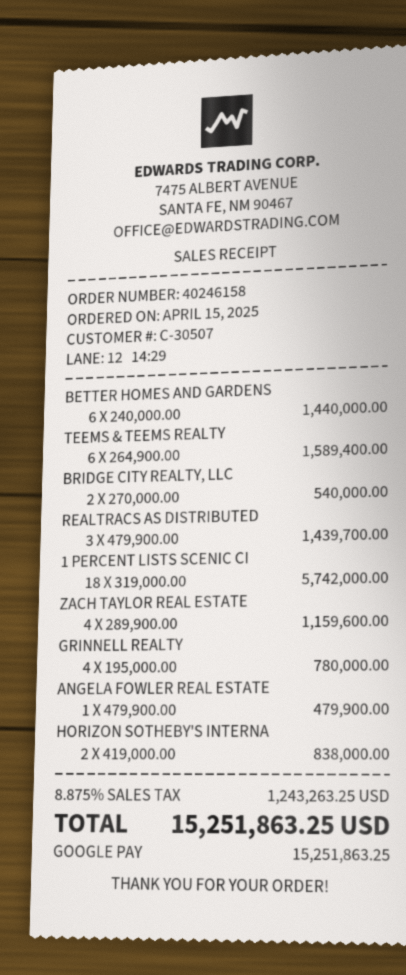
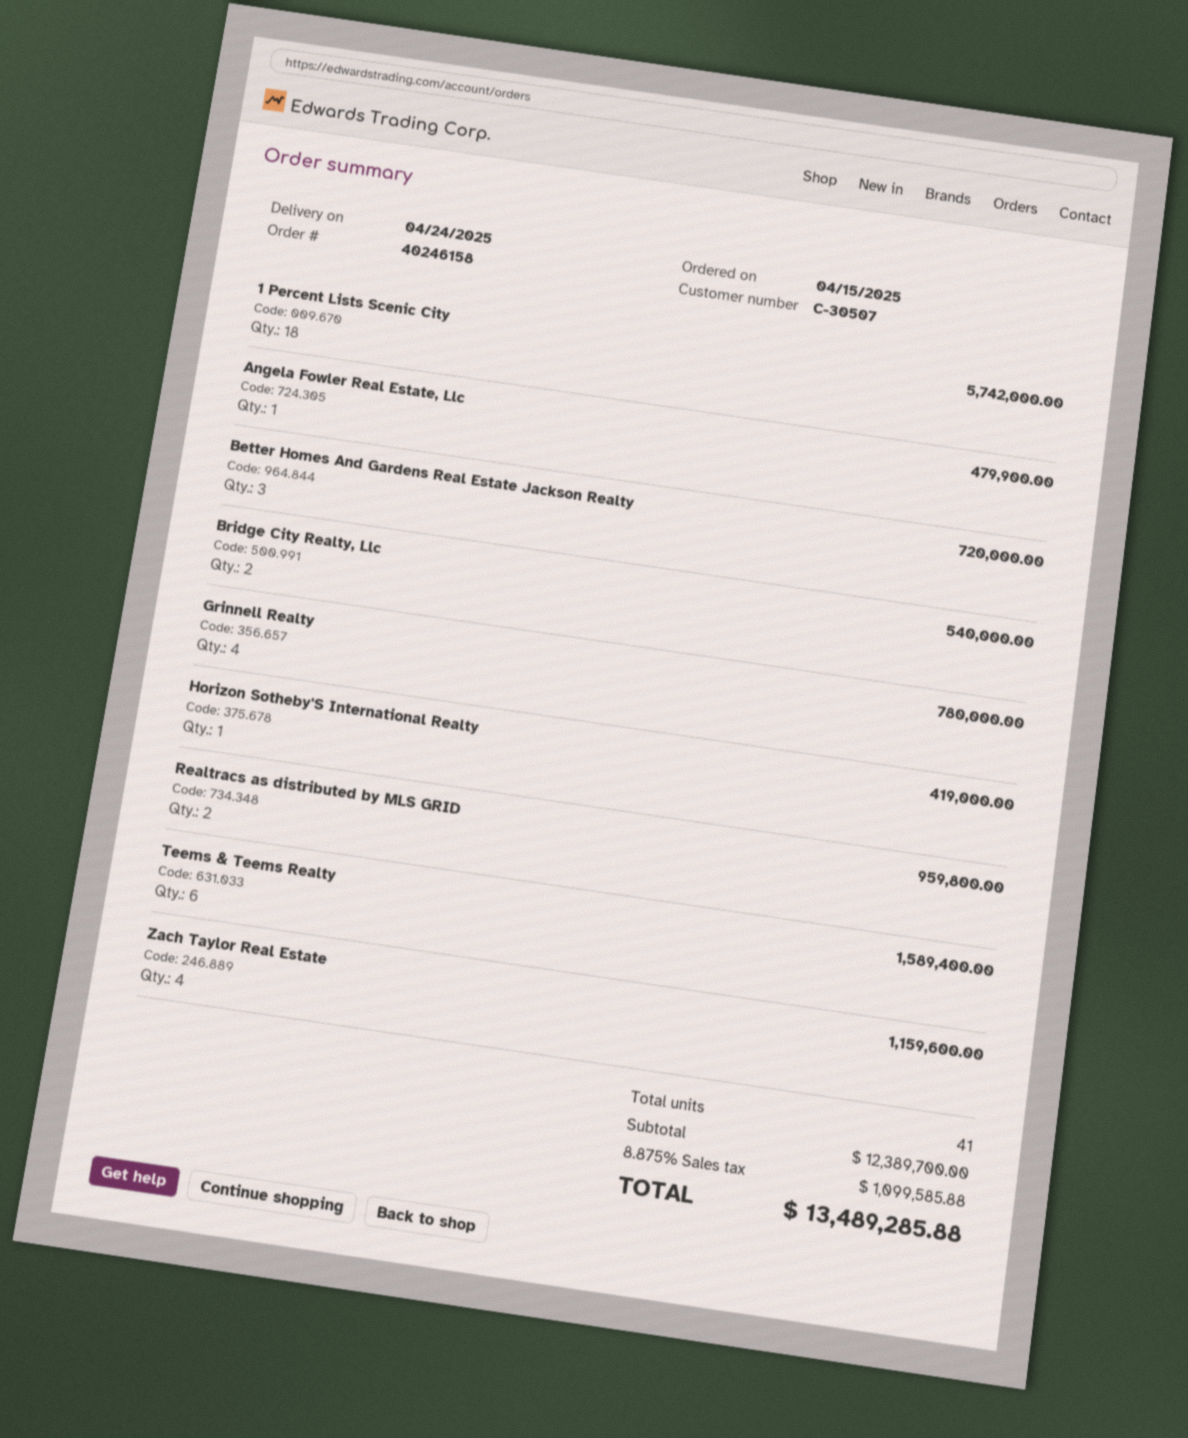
BETTER HOMES AND GARDENS: 6 for 1440000.00 -> 3 for 720000.00
REALTRACS AS DISTRIBUTED: 3 for 1439700.00 -> 2 for 959800.00
HORIZON SOTHEBY'S INTERNA: 2 for 838000.00 -> 1 for 419000.00
tax: 8.875% = 1243263.25 -> 8.875% = 1099585.88
total: 15251863.25 -> 13489285.88

